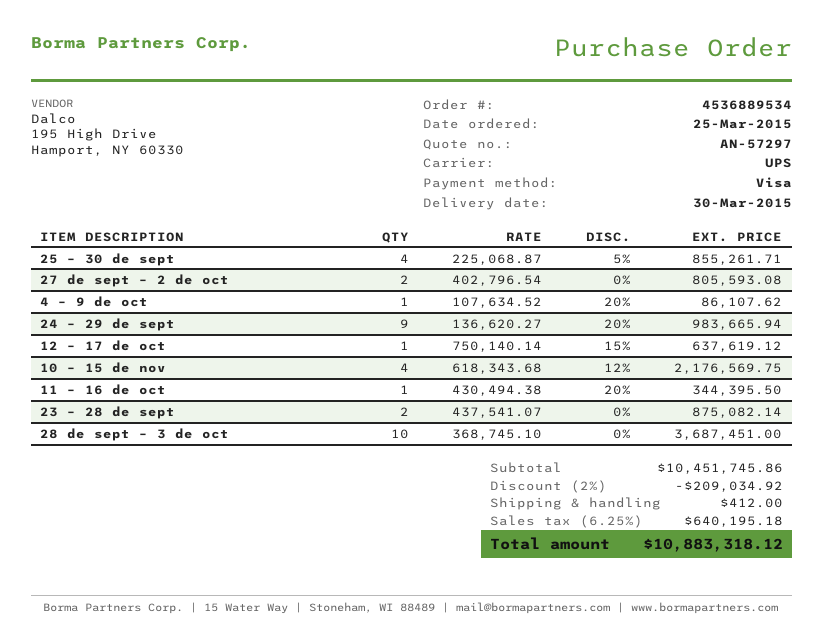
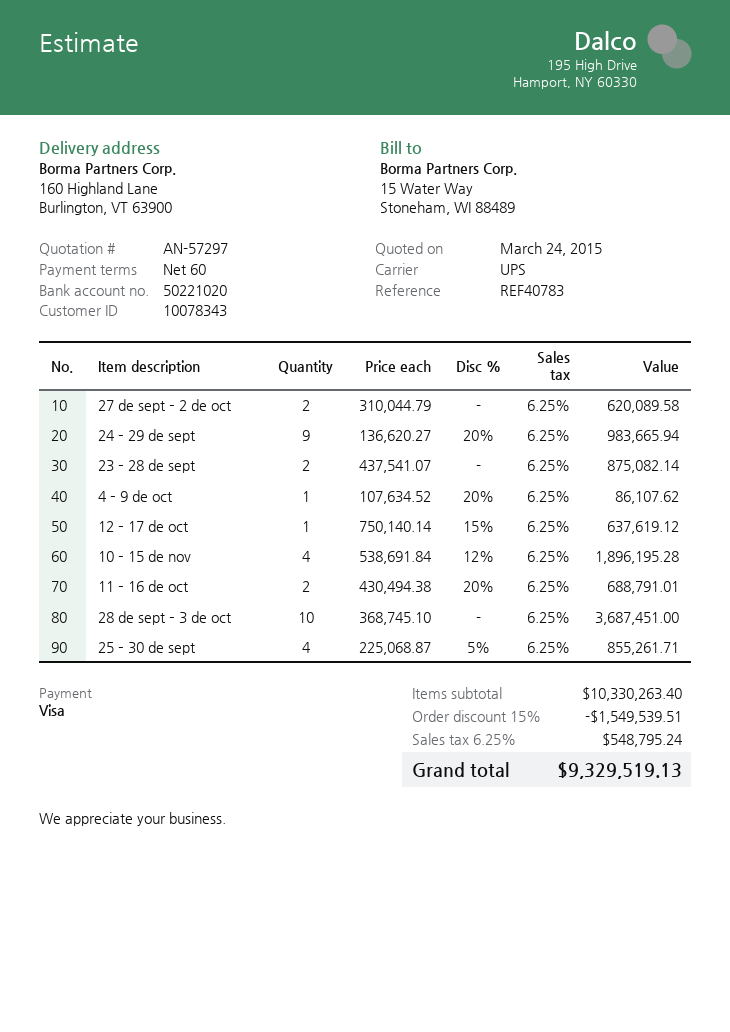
27 de sept – 2 de oct: 2 x 402796.54 = 805593.08 -> 2 x 310044.79 = 620089.58
10 – 15 de nov: 4 x 618343.68 - 12% = 2176569.75 -> 4 x 538691.84 - 12% = 1896195.28
11 – 16 de oct: 1 x 430494.38 - 20% = 344395.50 -> 2 x 430494.38 - 20% = 688791.01
subtotal: 10451745.86 -> 10330263.40
discount: 2% = 209034.92 -> 15% = 1549539.51
shipping: 412.00 -> none
tax: 6.25% = 640195.18 -> 6.25% = 548795.24
total: 10883318.12 -> 9329519.13

